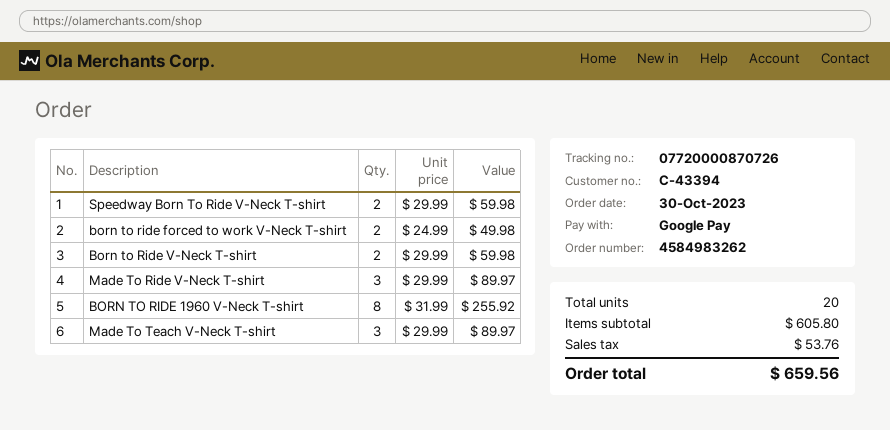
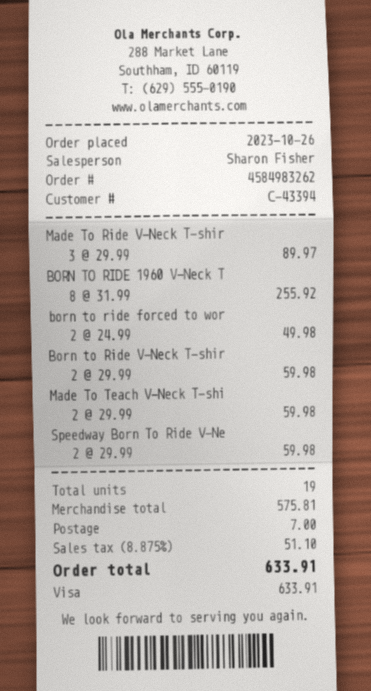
order date: 2023-10-30 -> 2023-10-26
payment method: Google Pay -> Visa
Made To Teach V-Neck T-shirt: 3 x 29.99 = 89.97 -> 2 x 29.99 = 59.98
total quantity: 20 -> 19
subtotal: 605.80 -> 575.81
shipping: none -> 7.00
tax: 53.76 -> 51.10
total: 659.56 -> 633.91

